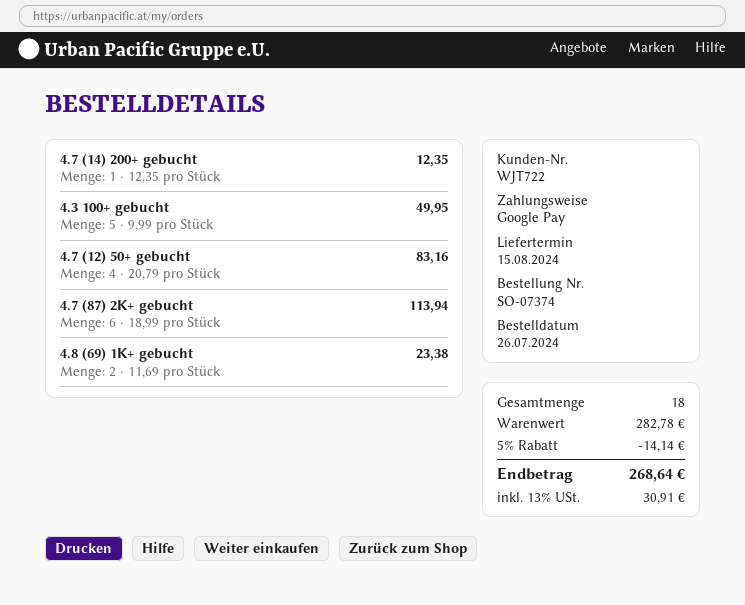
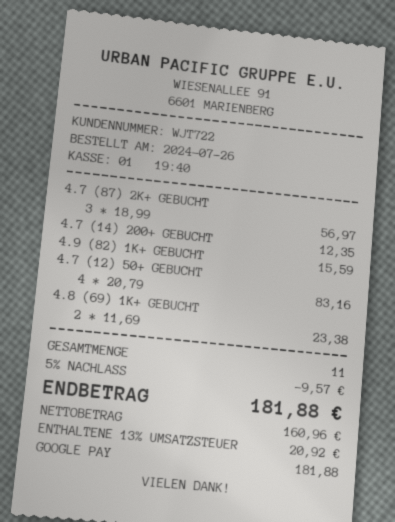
4.3 100+ gebucht: 5 x 9.99 = 49.95 -> none
4.7 (87) 2K+ gebucht: 6 x 18.99 = 113.94 -> 3 x 18.99 = 56.97
4.9 (82) 1K+ GEBUCHT: none -> 1 x 15.59 = 15.59
total quantity: 18 -> 11
discount: 5% = 14.14 -> 5% = 9.57
tax: 13% = 30.91 -> 13% = 20.92
total: 268.64 -> 181.88

